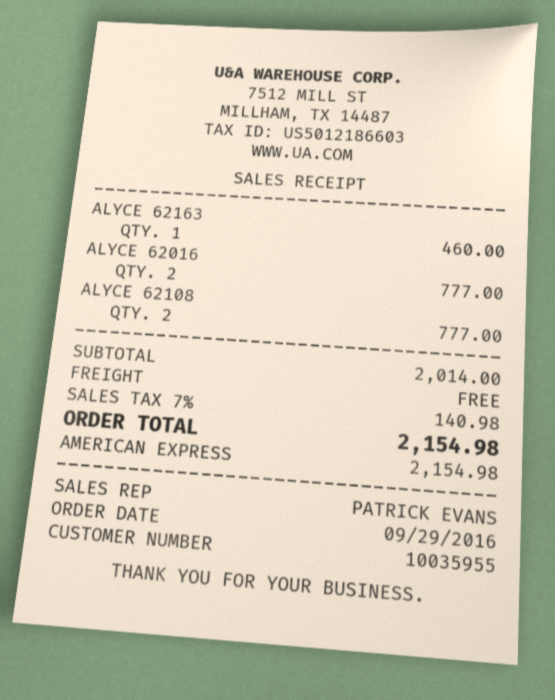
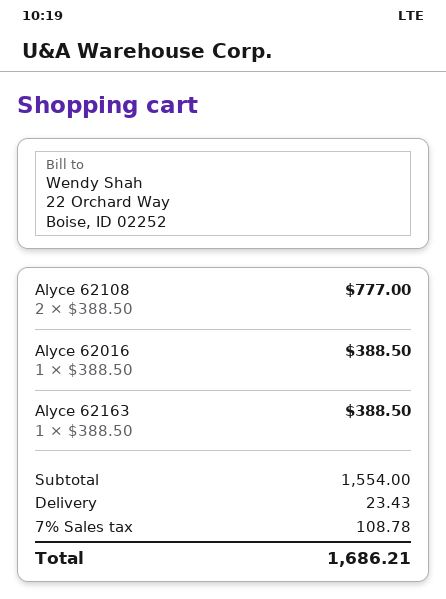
ALYCE 62163: 1 for 460.00 -> 1 for 388.50
ALYCE 62016: 2 for 777.00 -> 1 for 388.50
subtotal: 2014.00 -> 1554.00
shipping: 0.00 -> 23.43
tax: 7% = 140.98 -> 7% = 108.78
total: 2154.98 -> 1686.21

